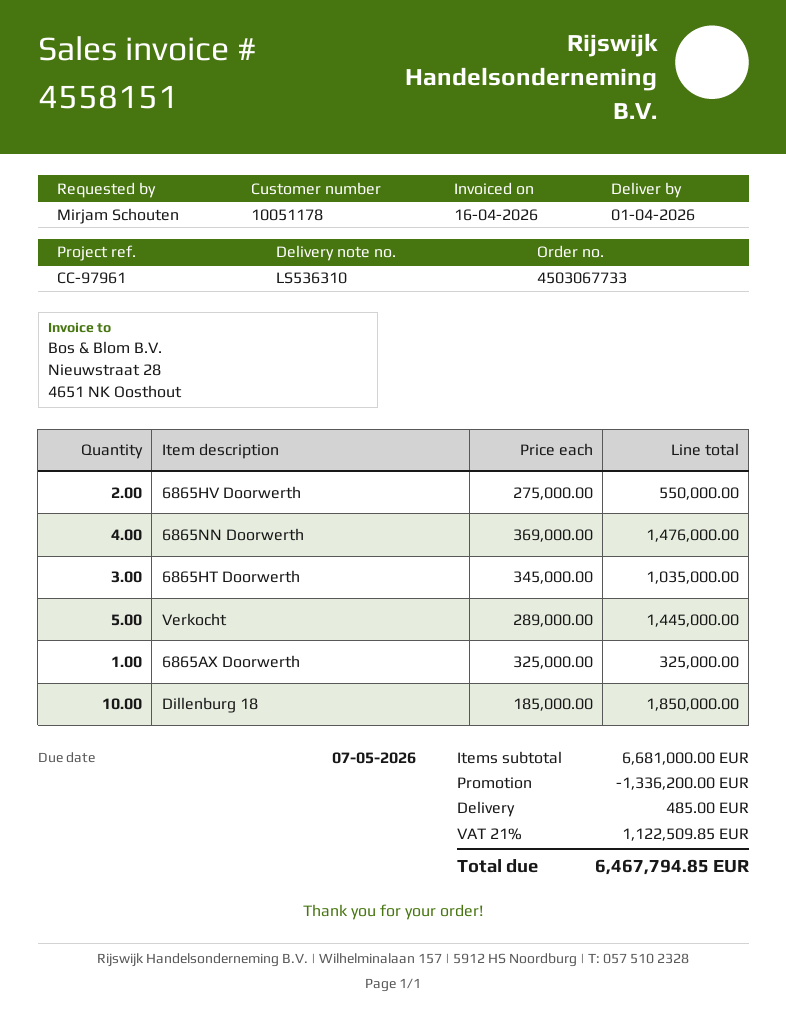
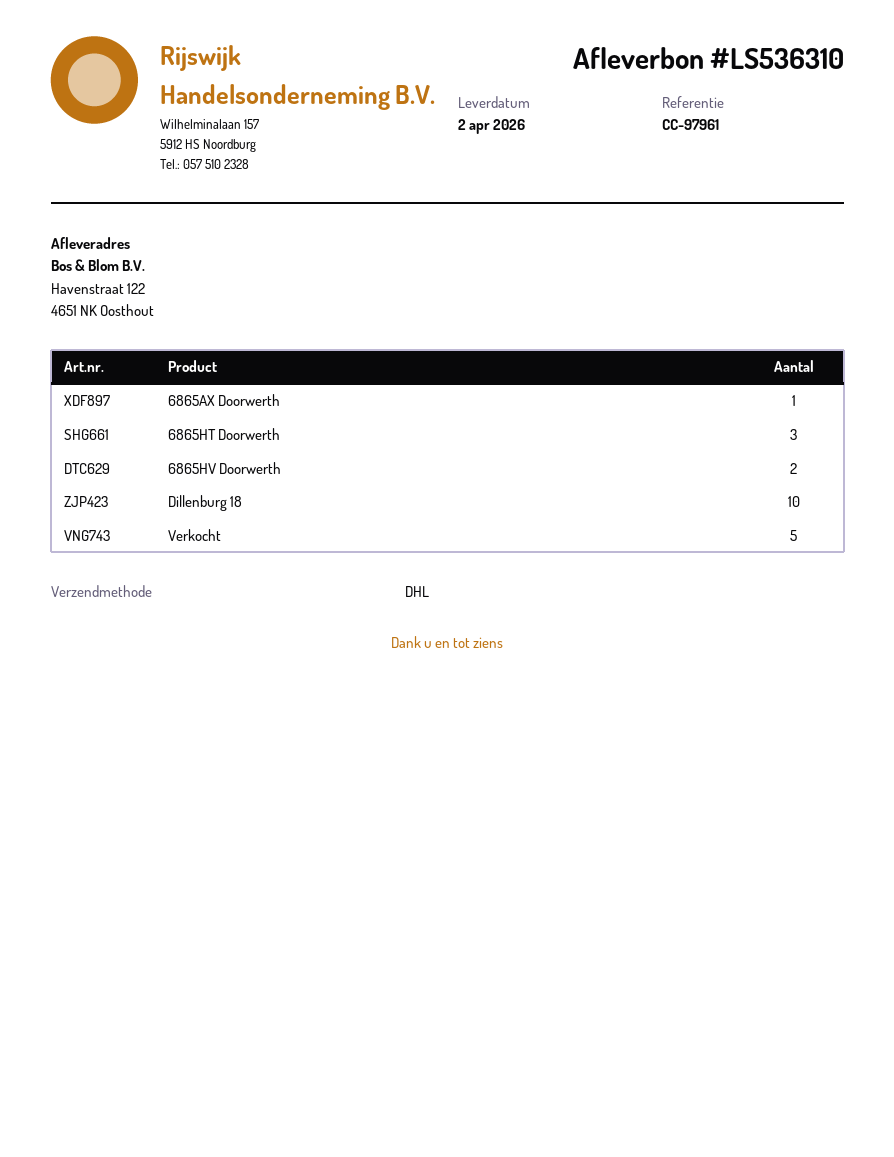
delivery date: 2026-04-01 -> 2026-04-02
6865NN Doorwerth: 4 -> none

